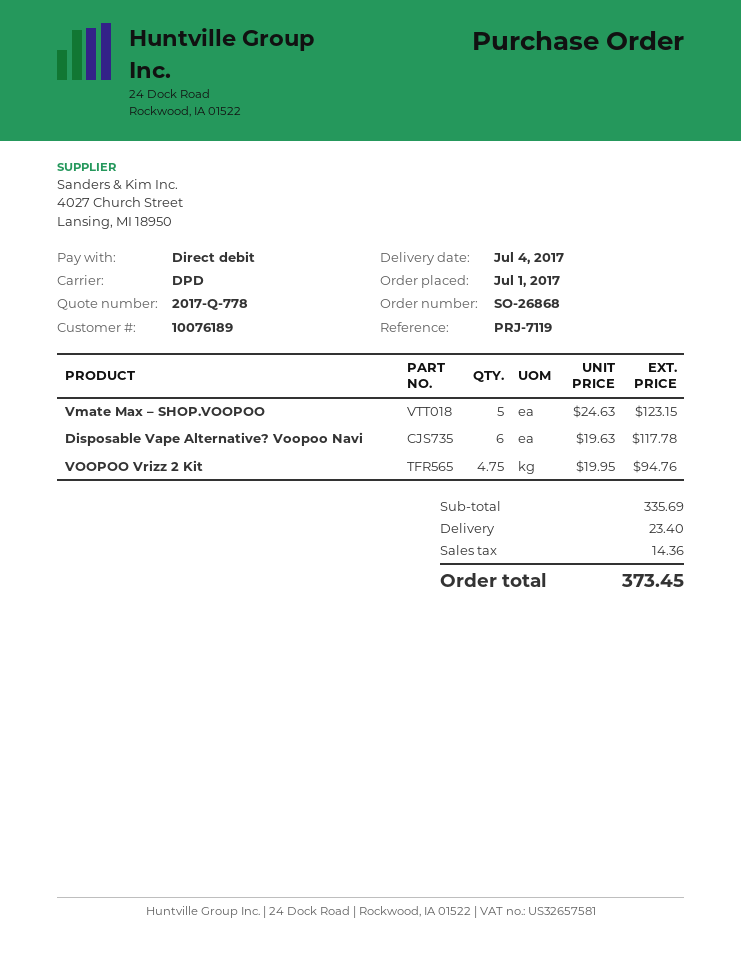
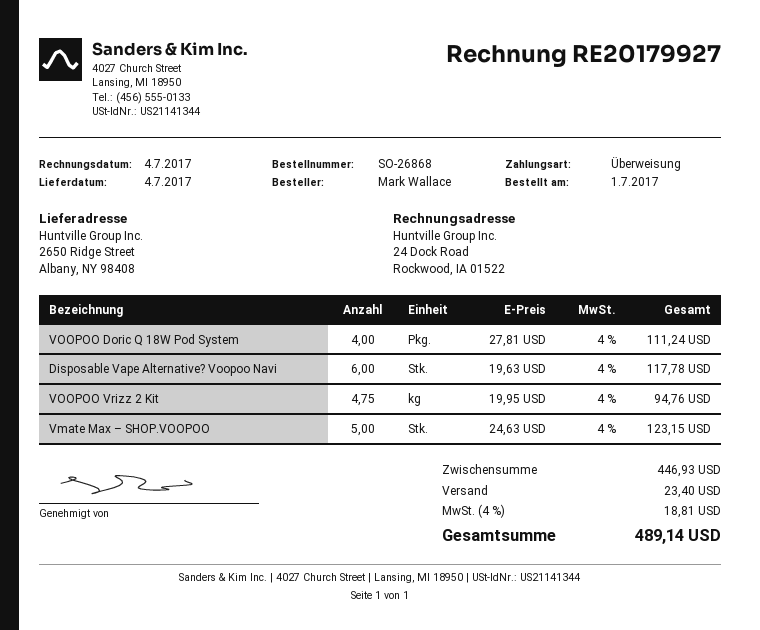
payment method: direct debit -> bank transfer
VOOPOO Doric Q 18W Pod System: none -> 4 x 27.81 = 111.24
subtotal: 335.69 -> 446.93
tax: 14.36 -> 18.81
total: 373.45 -> 489.14

